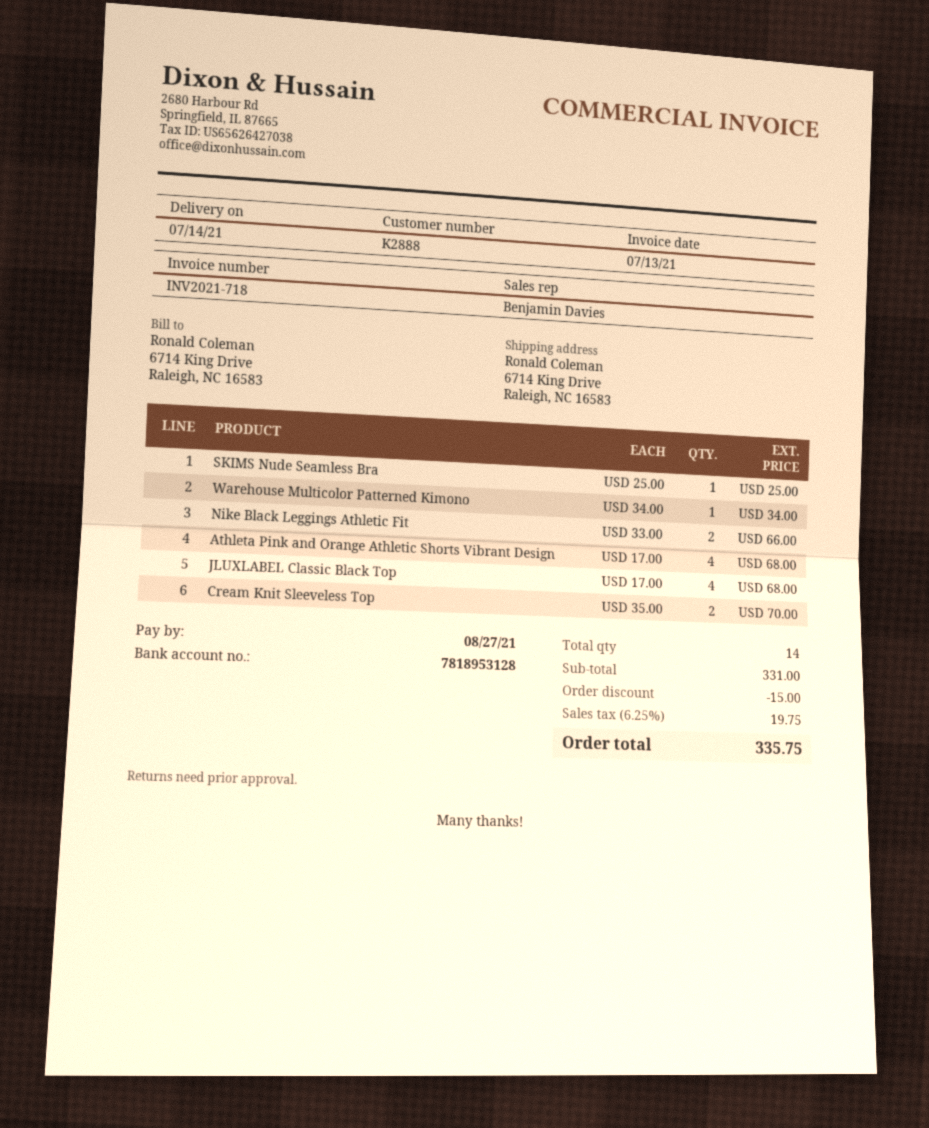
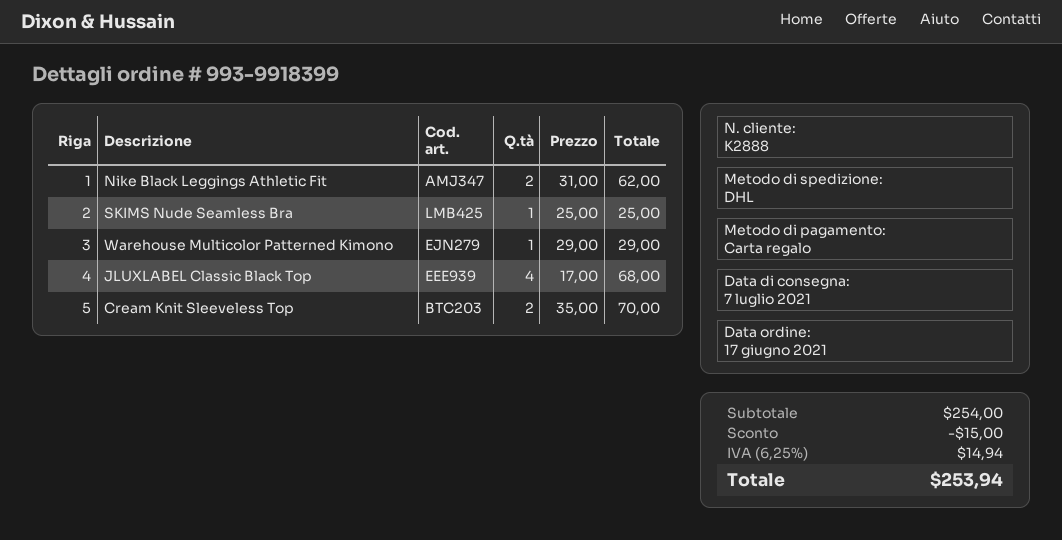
delivery date: 2021-07-14 -> 2021-07-07
Warehouse Multicolor Patterned Kimono: 1 x 34.00 = 34.00 -> 1 x 29.00 = 29.00
Nike Black Leggings Athletic Fit: 2 x 33.00 = 66.00 -> 2 x 31.00 = 62.00
Athleta Pink and Orange Athletic Shorts Vibrant Design: 4 x 17.00 = 68.00 -> none
subtotal: 331.00 -> 254.00
tax: 6.25% = 19.75 -> 6.25% = 14.94
total: 335.75 -> 253.94

